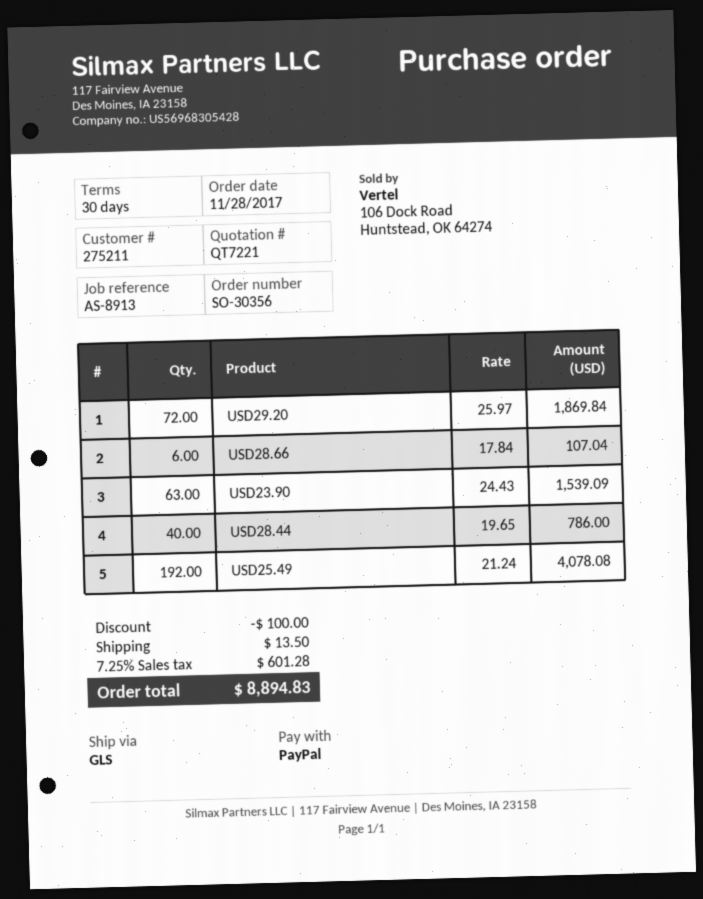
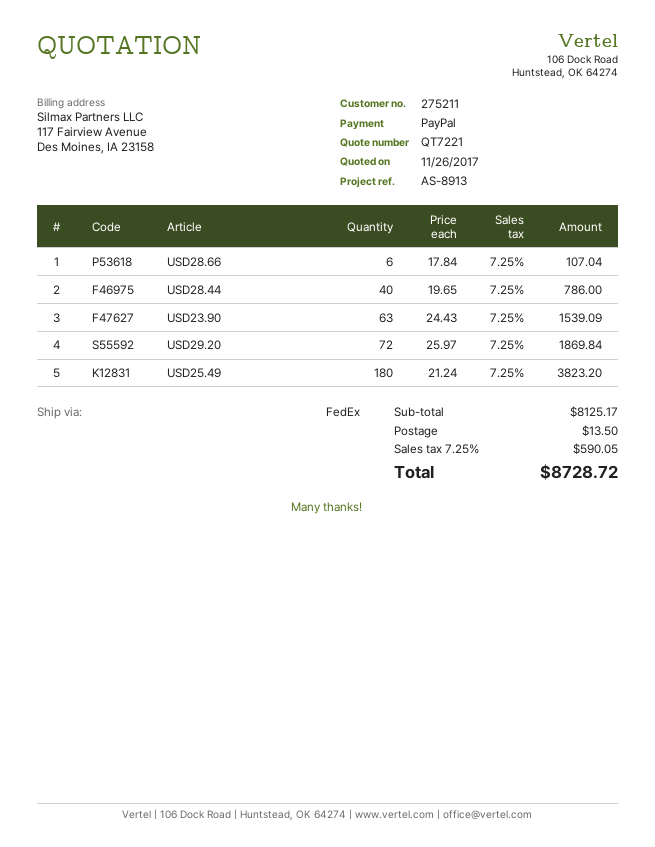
shipping method: GLS -> FedEx
USD25.49: 192 x 21.24 = 4078.08 -> 180 x 21.24 = 3823.20
discount: 100.00 -> none
tax: 7.25% = 601.28 -> 7.25% = 590.05
total: 8894.83 -> 8728.72

